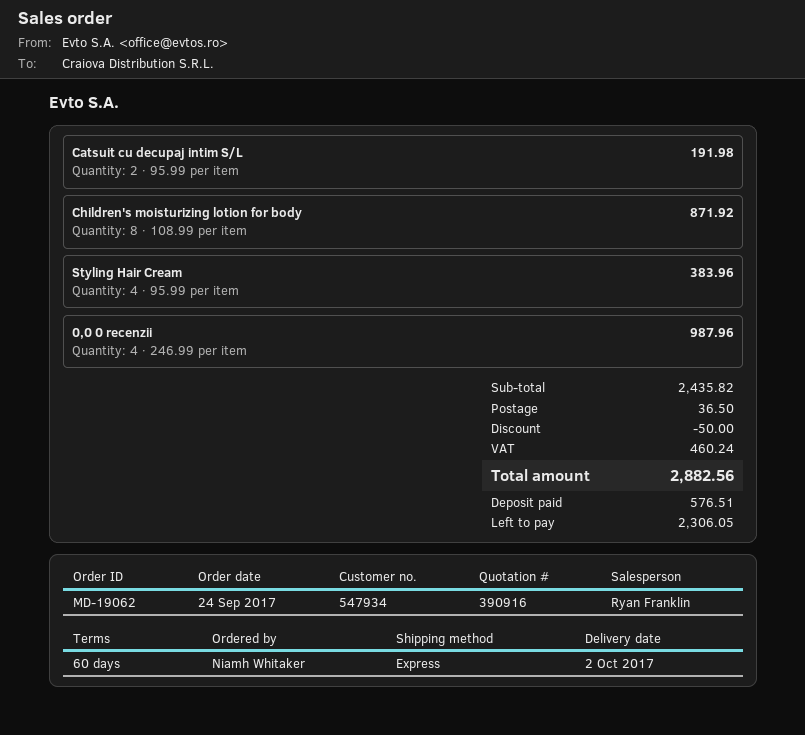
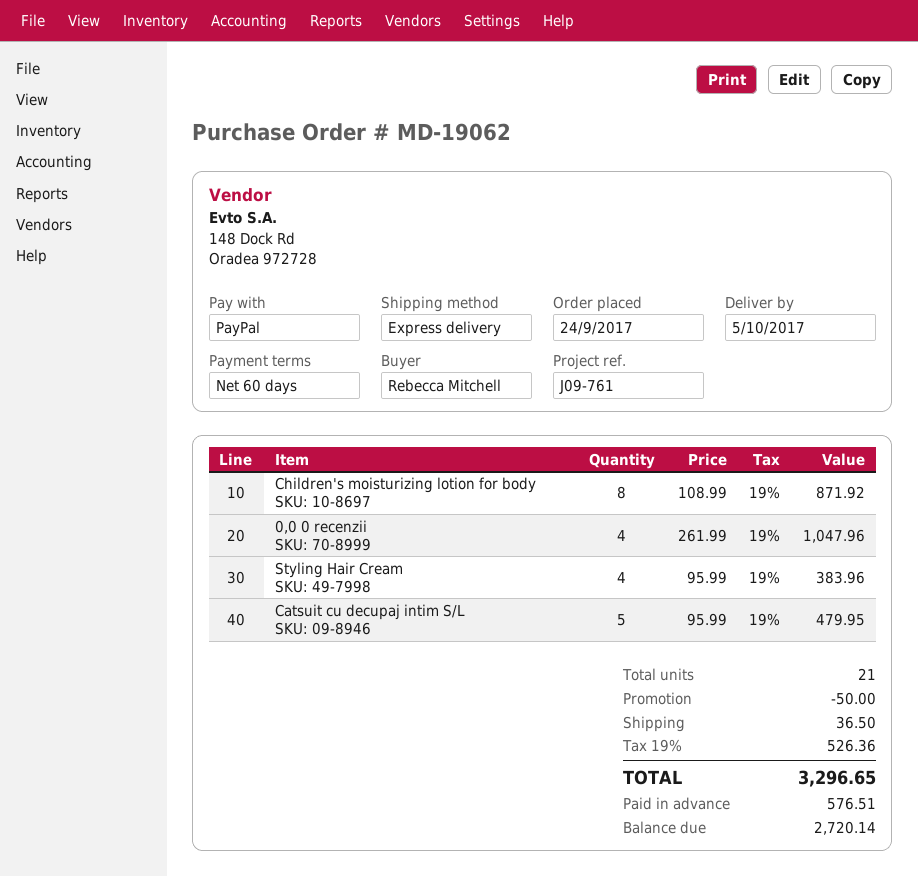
delivery date: 2017-10-02 -> 2017-10-05
ordered by: Niamh Whitaker -> Rebecca Mitchell
Catsuit cu decupaj intim S/L: 2 x 95.99 = 191.98 -> 5 x 95.99 = 479.95
0,0 0 recenzii: 4 x 246.99 = 987.96 -> 4 x 261.99 = 1047.96
tax: 460.24 -> 526.36
total: 2882.56 -> 3296.65
balance: 2306.05 -> 2720.14

